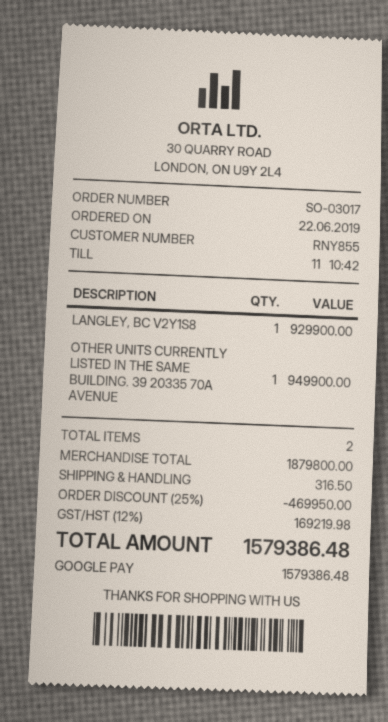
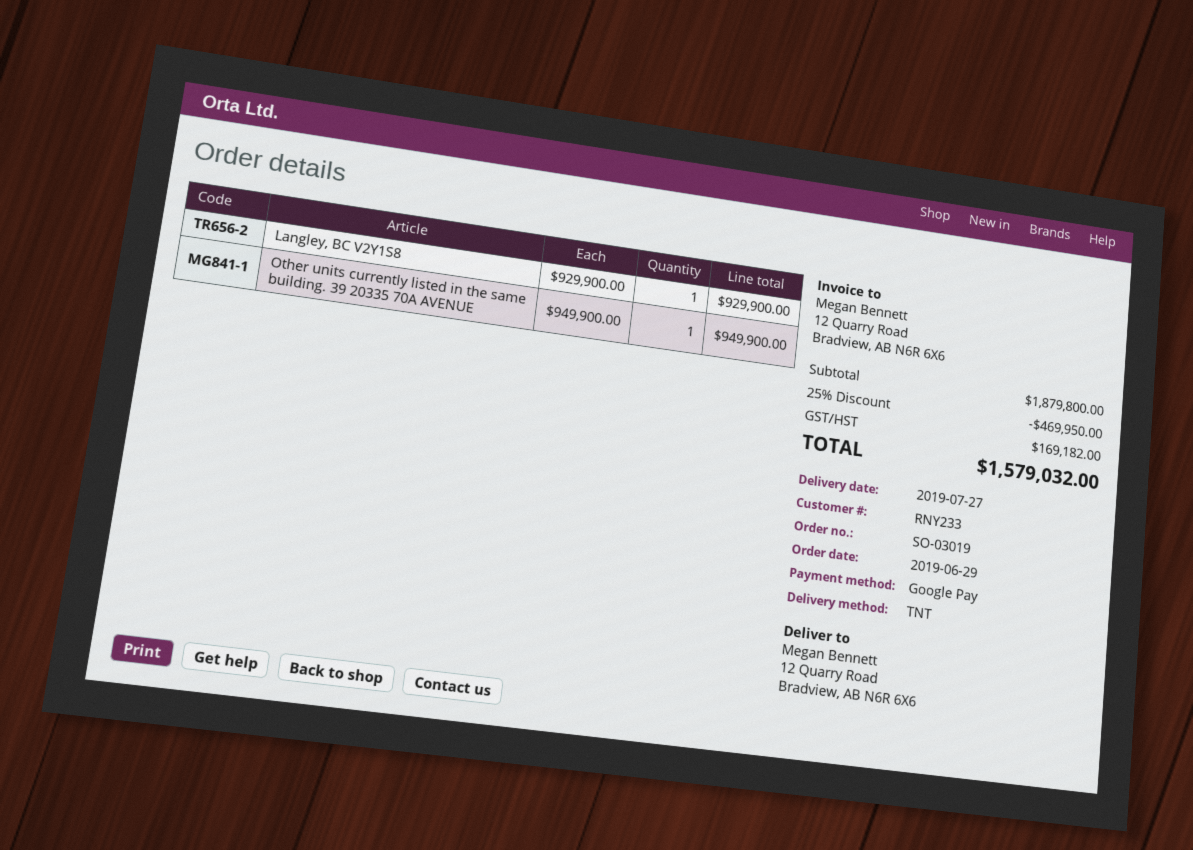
order number: SO-03017 -> SO-03019
order date: 2019-06-22 -> 2019-06-29
customer number: RNY855 -> RNY233
shipping: 316.50 -> none
tax: 169219.98 -> 169182.00
total: 1579386.48 -> 1579032.00

